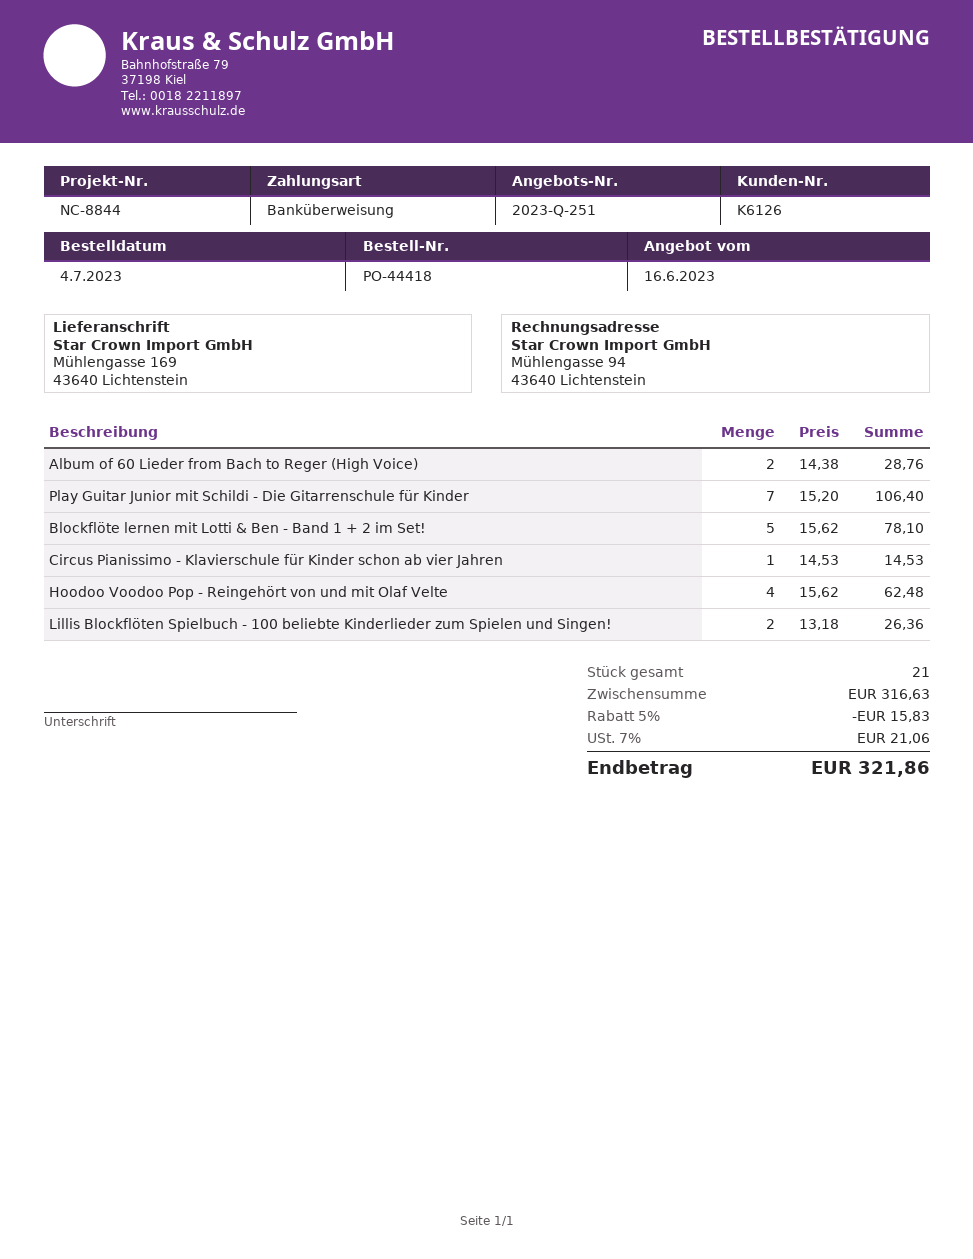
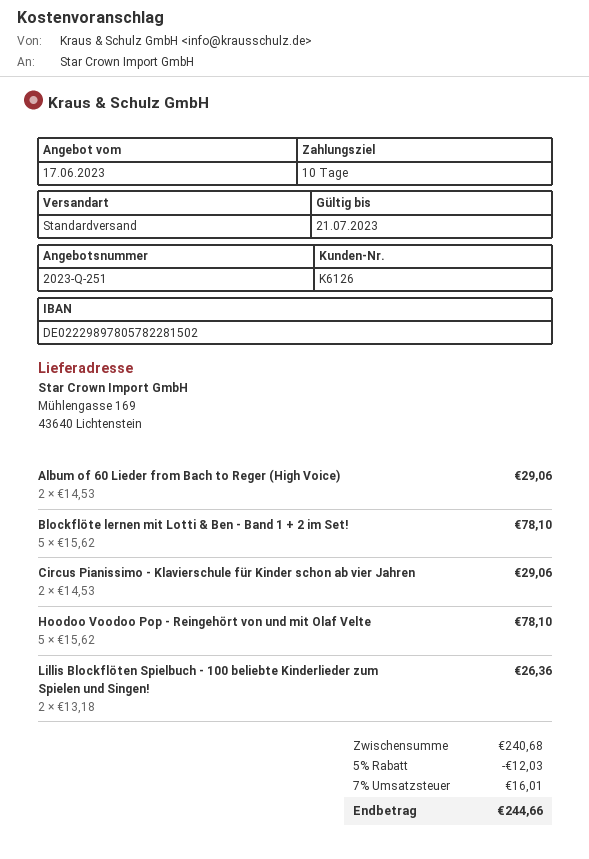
quote date: 2023-06-16 -> 2023-06-17
Album of 60 Lieder from Bach to Reger (High Voice): 2 x 14.38 = 28.76 -> 2 x 14.53 = 29.06
Play Guitar Junior mit Schildi - Die Gitarrenschule für Kinder: 7 x 15.20 = 106.40 -> none
Circus Pianissimo - Klavierschule für Kinder schon ab vier Jahren: 1 x 14.53 = 14.53 -> 2 x 14.53 = 29.06
Hoodoo Voodoo Pop - Reingehört von und mit Olaf Velte: 4 x 15.62 = 62.48 -> 5 x 15.62 = 78.10
subtotal: 316.63 -> 240.68
discount: 5% = 15.83 -> 5% = 12.03
tax: 7% = 21.06 -> 7% = 16.01
total: 321.86 -> 244.66

